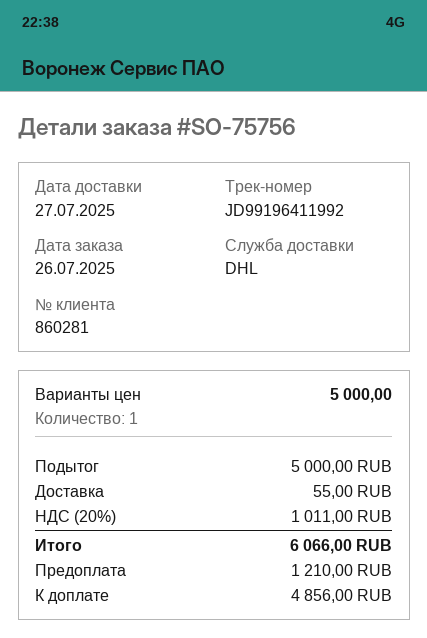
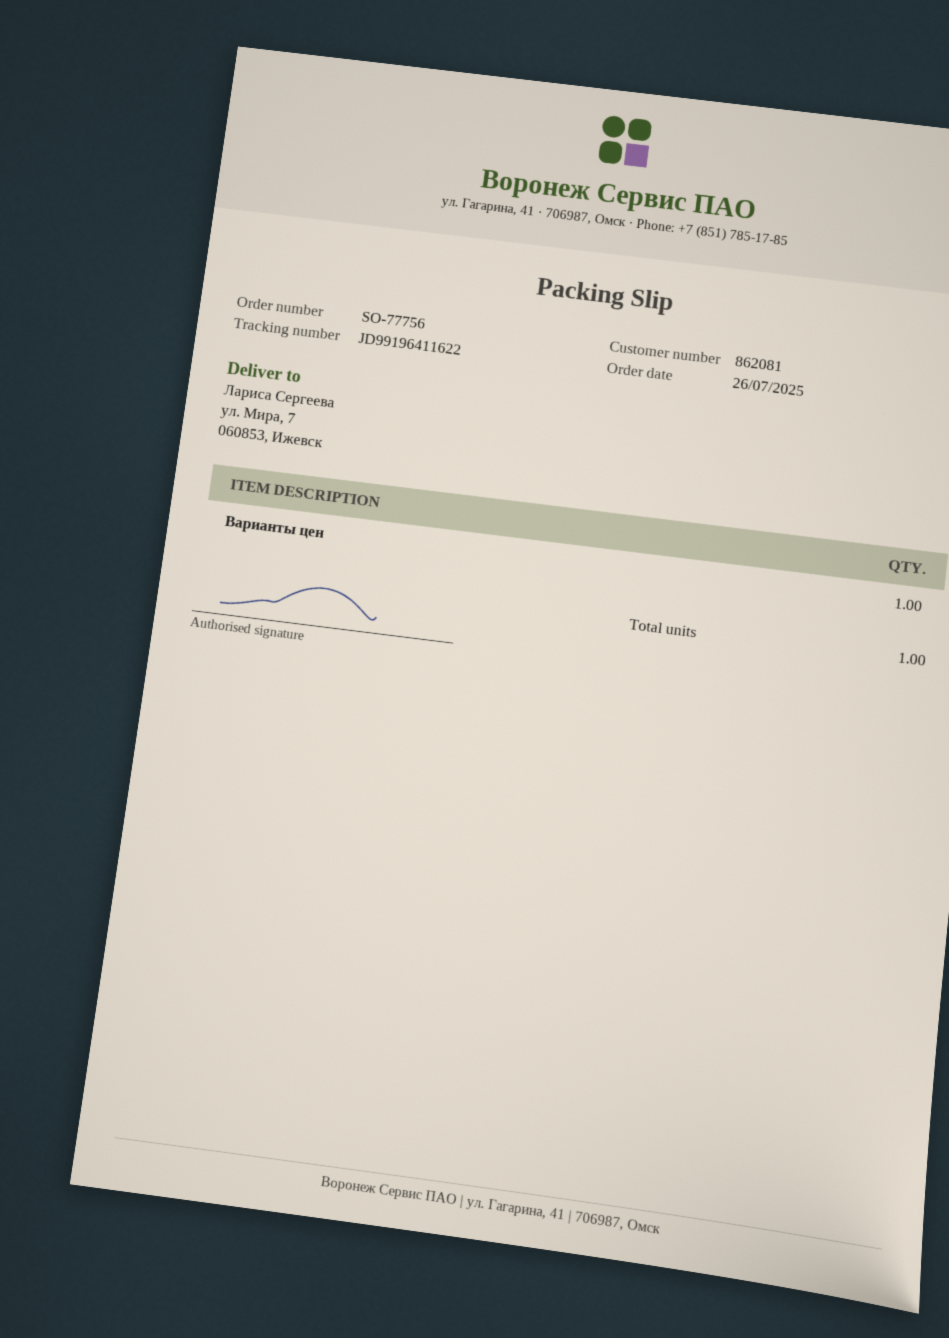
order number: SO-75756 -> SO-77756
customer number: 860281 -> 862081
tracking number: JD99196411992 -> JD99196411622

